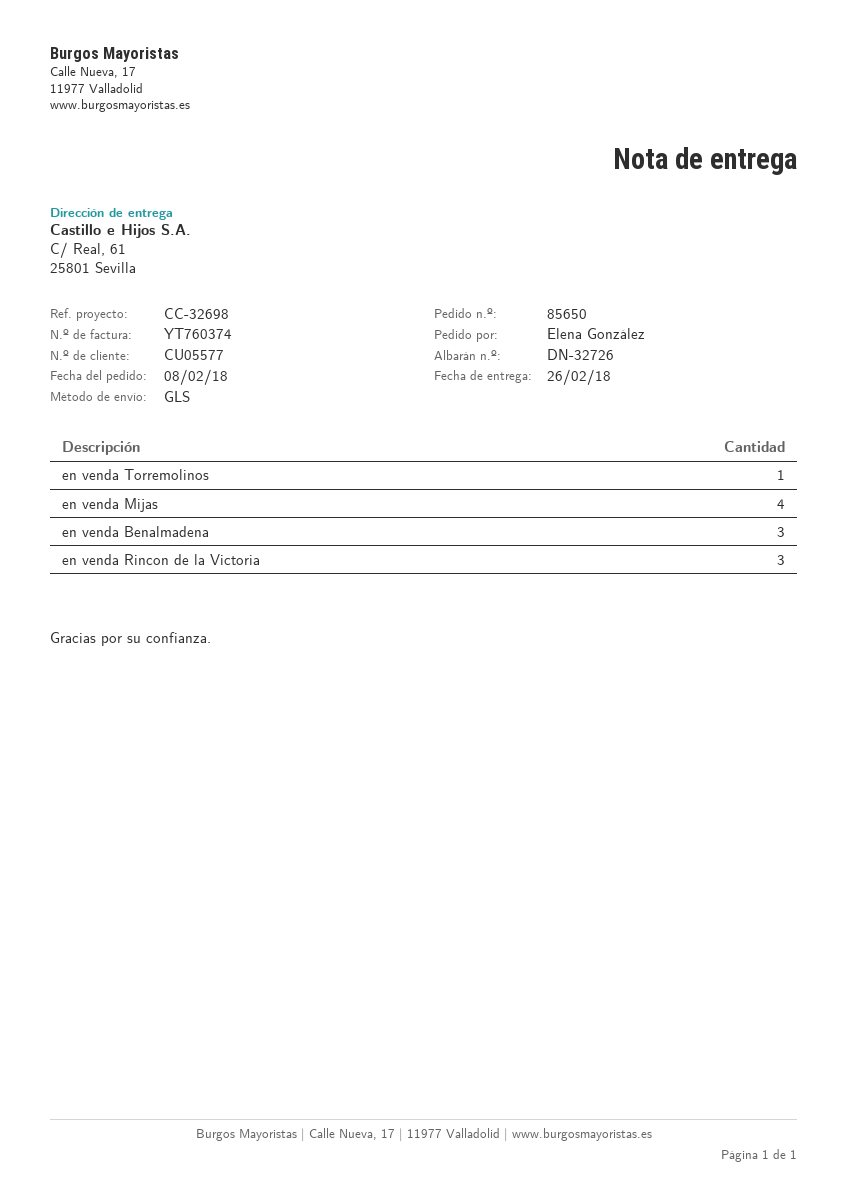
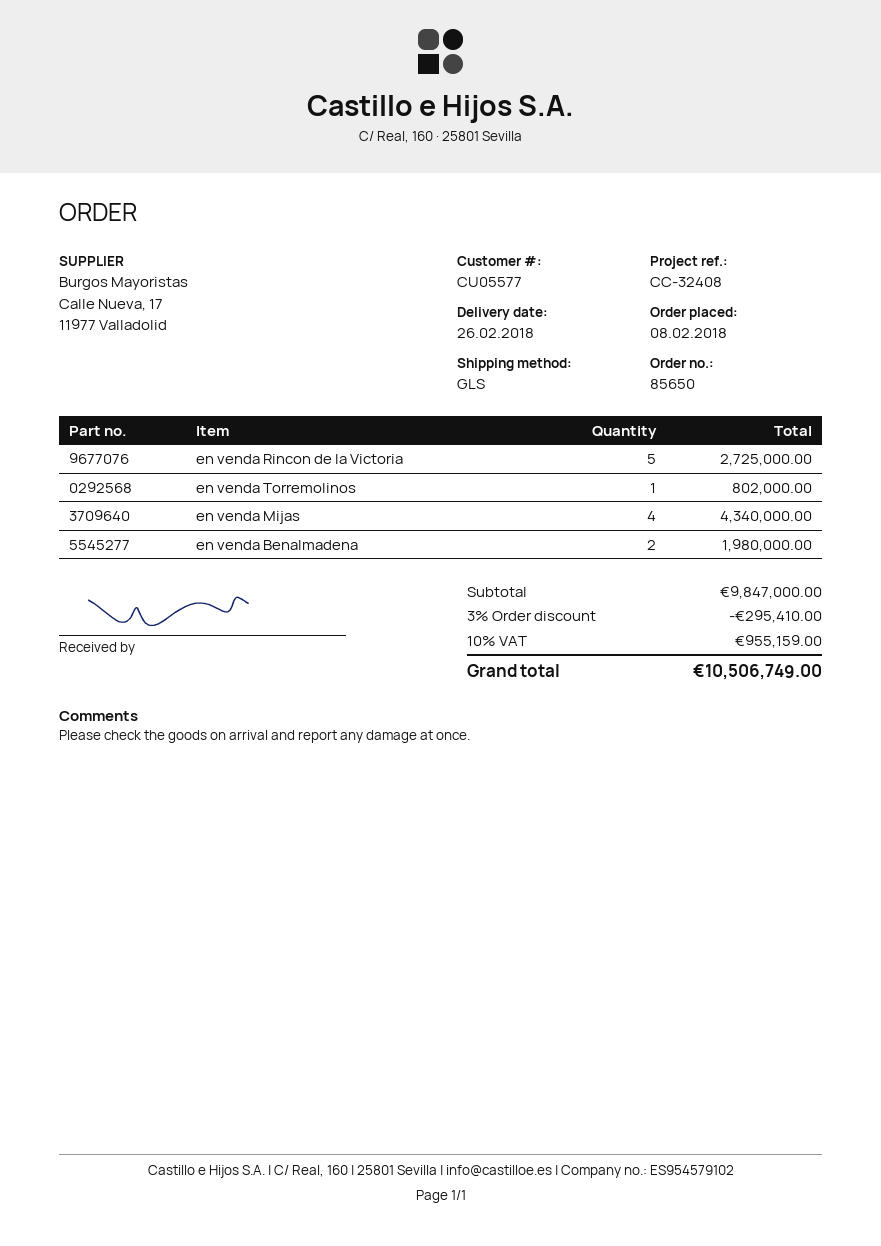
reference: CC-32698 -> CC-32408
en venda Benalmadena: 3 -> 2
en venda Rincon de la Victoria: 3 -> 5

